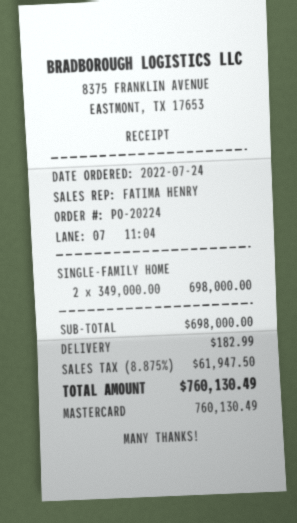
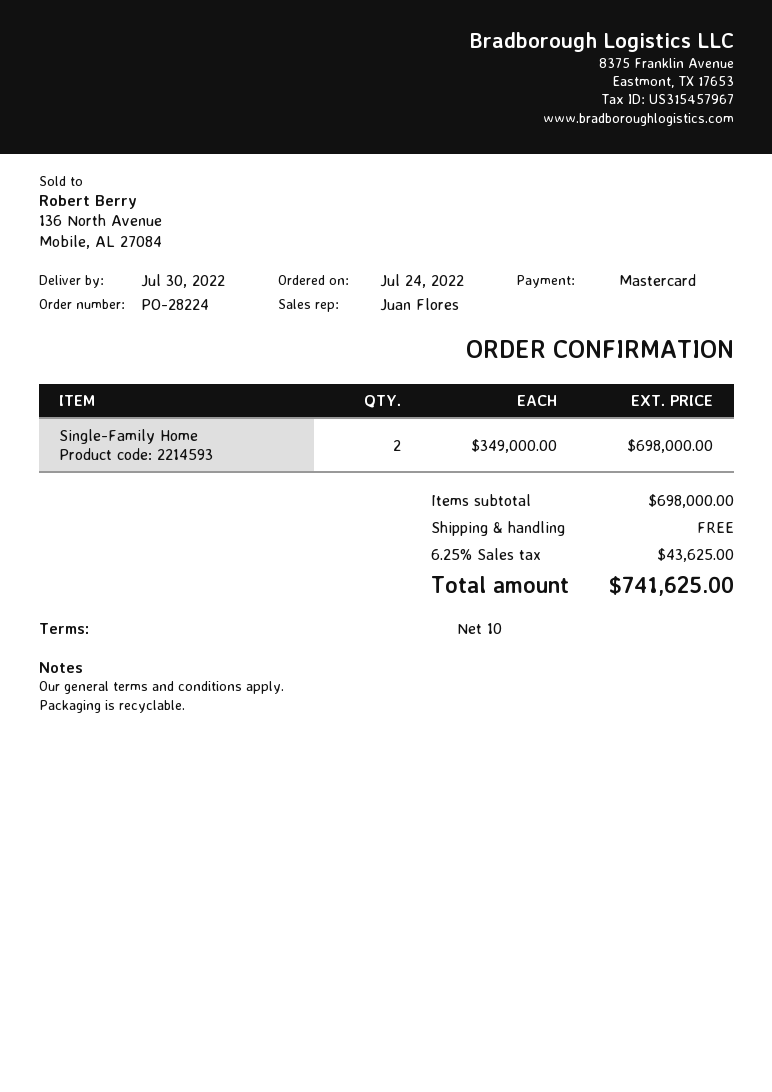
order number: PO-20224 -> PO-28224
sales rep: FATIMA HENRY -> Juan Flores
shipping: 182.99 -> 0.00
tax: 8.875% = 61947.50 -> 6.25% = 43625.00
total: 760130.49 -> 741625.00

